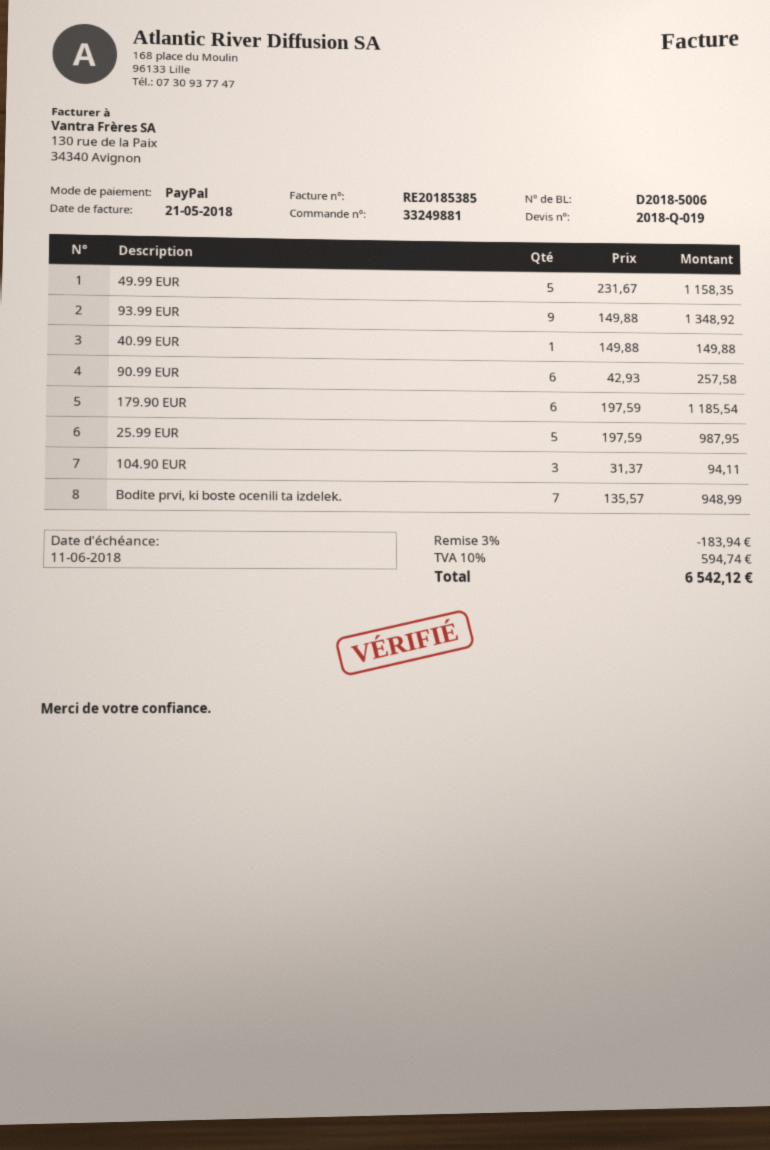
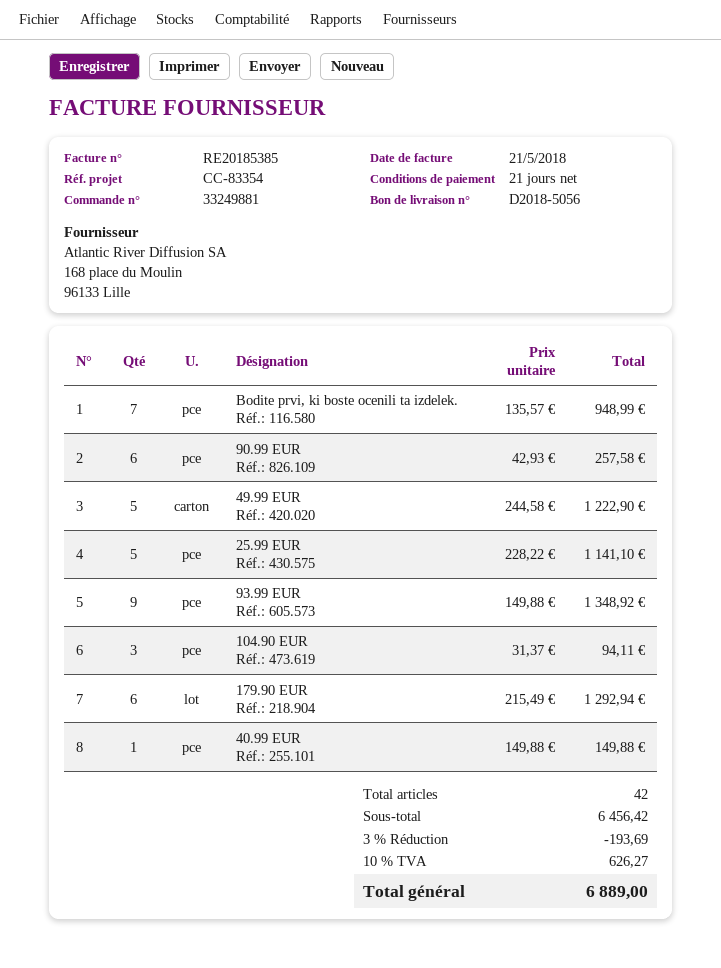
delivery note number: D2018-5006 -> D2018-5056
49.99 EUR: 5 x 231.67 = 1158.35 -> 5 x 244.58 = 1222.90
179.90 EUR: 6 x 197.59 = 1185.54 -> 6 x 215.49 = 1292.94
25.99 EUR: 5 x 197.59 = 987.95 -> 5 x 228.22 = 1141.10
discount: 3% = 183.94 -> 3% = 193.69
tax: 10% = 594.74 -> 10% = 626.27
total: 6542.12 -> 6889.00

